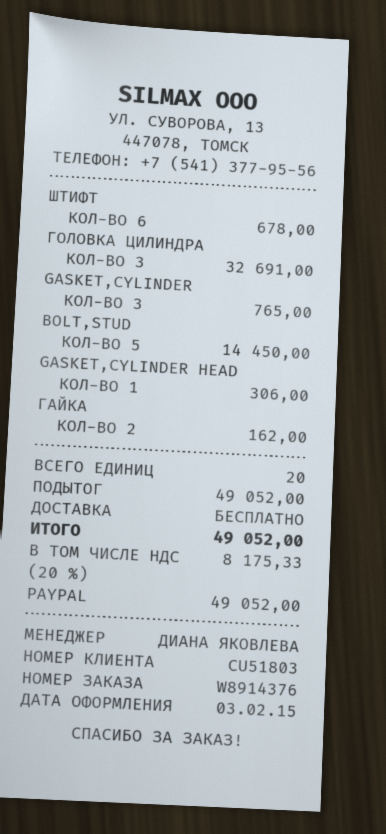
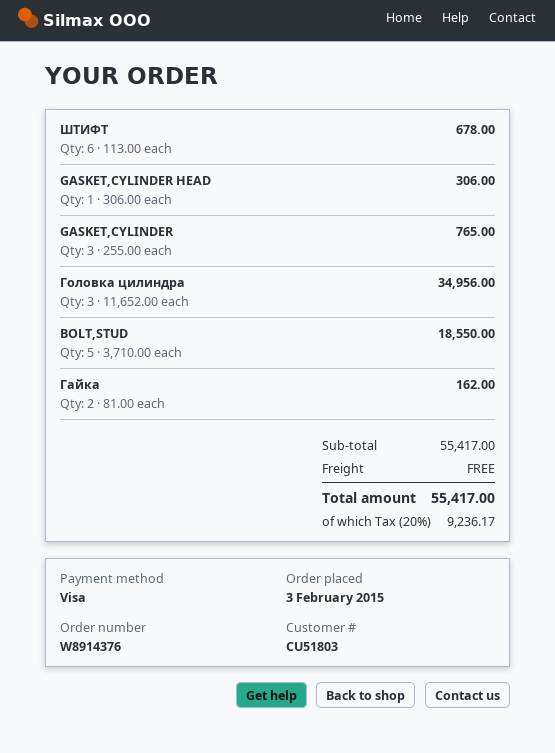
payment method: PayPal -> Visa
ГОЛОВКА ЦИЛИНДРА: 3 for 32691.00 -> 3 for 34956.00
BOLT,STUD: 5 for 14450.00 -> 5 for 18550.00
subtotal: 49052.00 -> 55417.00
tax: 20% = 8175.33 -> 20% = 9236.17
total: 49052.00 -> 55417.00

